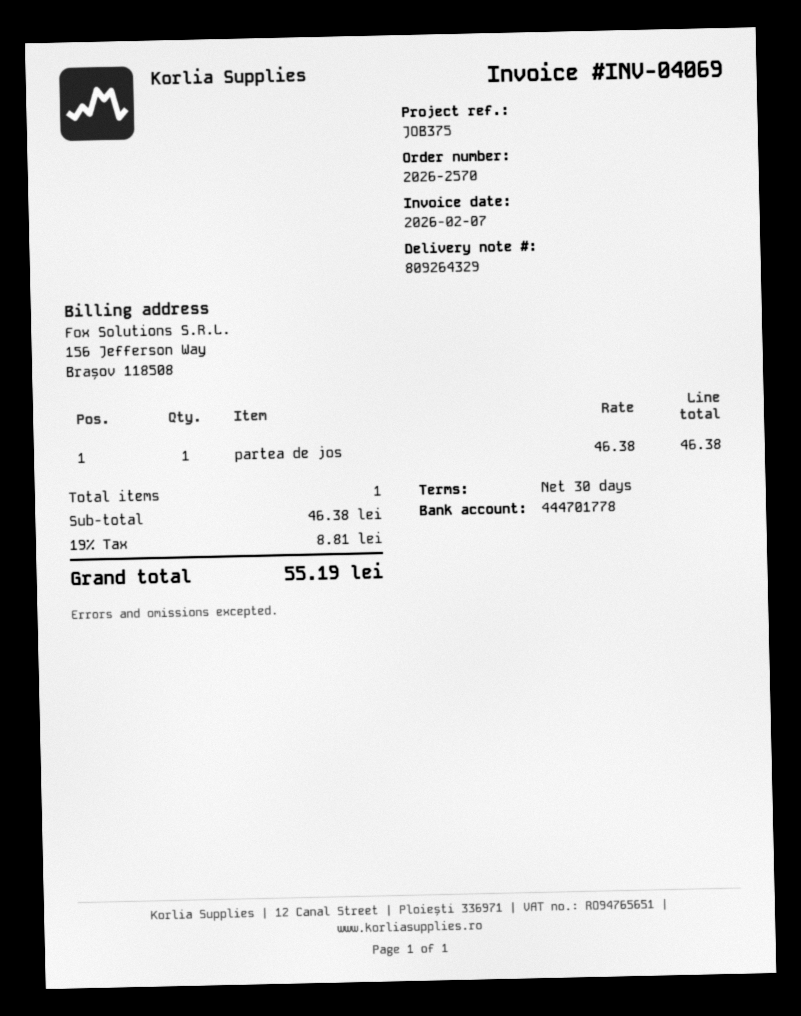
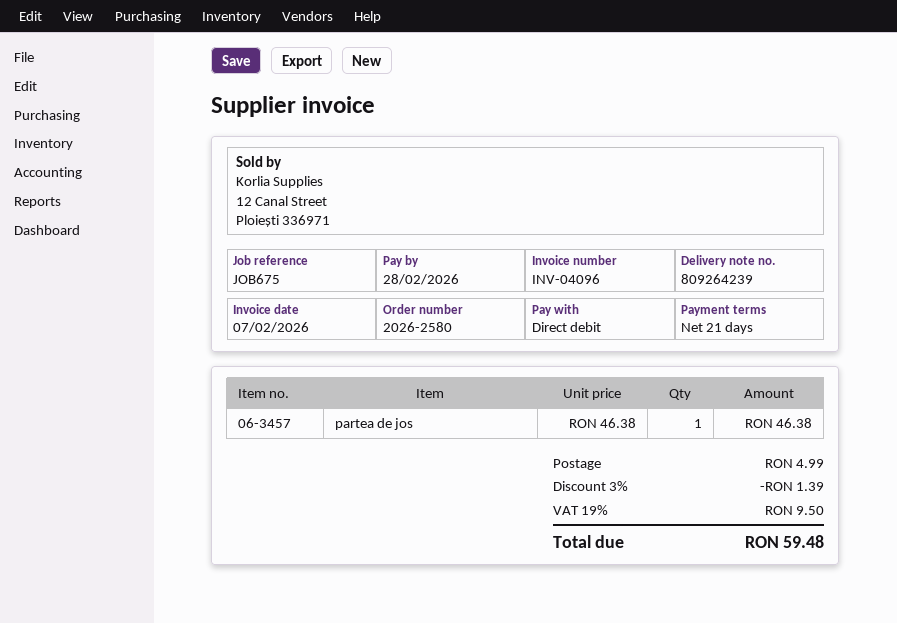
order number: 2026-2570 -> 2026-2580
delivery note number: 809264329 -> 809264239
invoice number: INV-04069 -> INV-04096
payment terms: 30 days -> 21 days
reference: JOB375 -> JOB675
discount: none -> 3% = 1.39
shipping: none -> 4.99
tax: 19% = 8.81 -> 19% = 9.50
total: 55.19 -> 59.48

